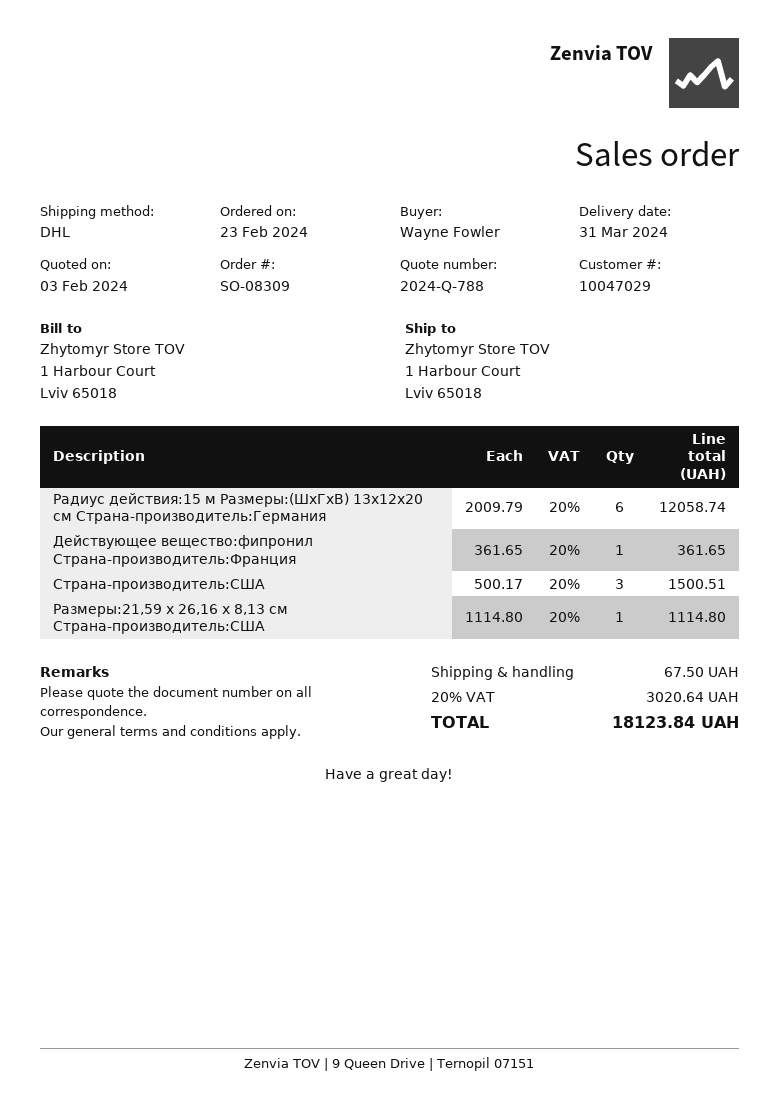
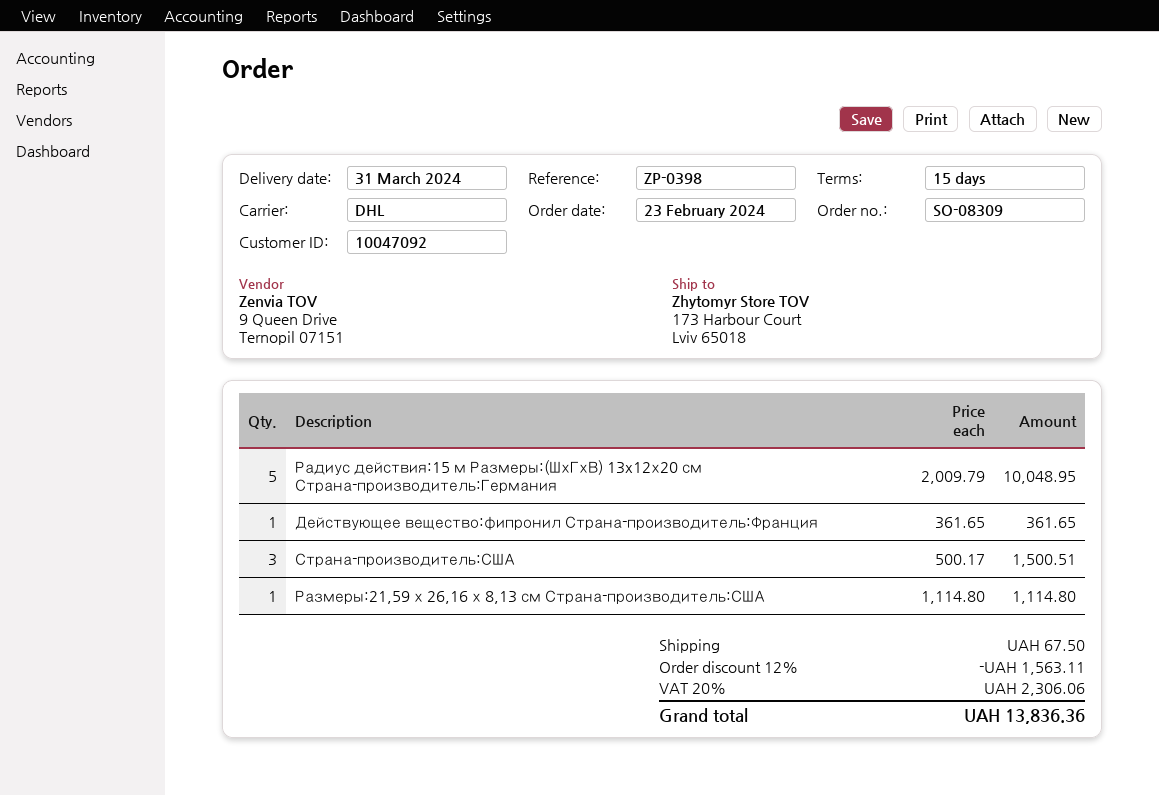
customer number: 10047029 -> 10047092
ship to: 1 Harbour Court, Lviv 65018 -> 173 Harbour Court, Lviv 65018
Радиус действия:15 м Размеры:(ШхГхВ) 13x12х20 см Страна-производитель:Германия: 6 x 2009.79 = 12058.74 -> 5 x 2009.79 = 10048.95
discount: none -> 12% = 1563.11
tax: 20% = 3020.64 -> 20% = 2306.06
total: 18123.84 -> 13836.36

